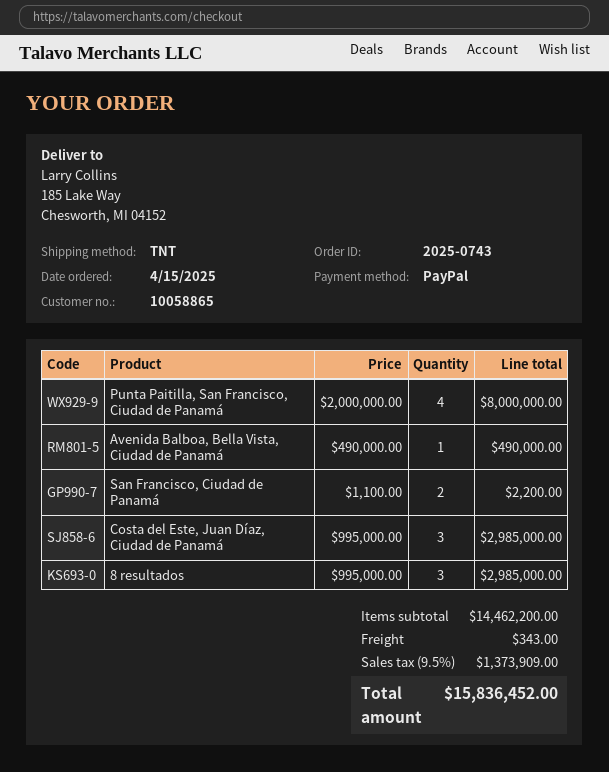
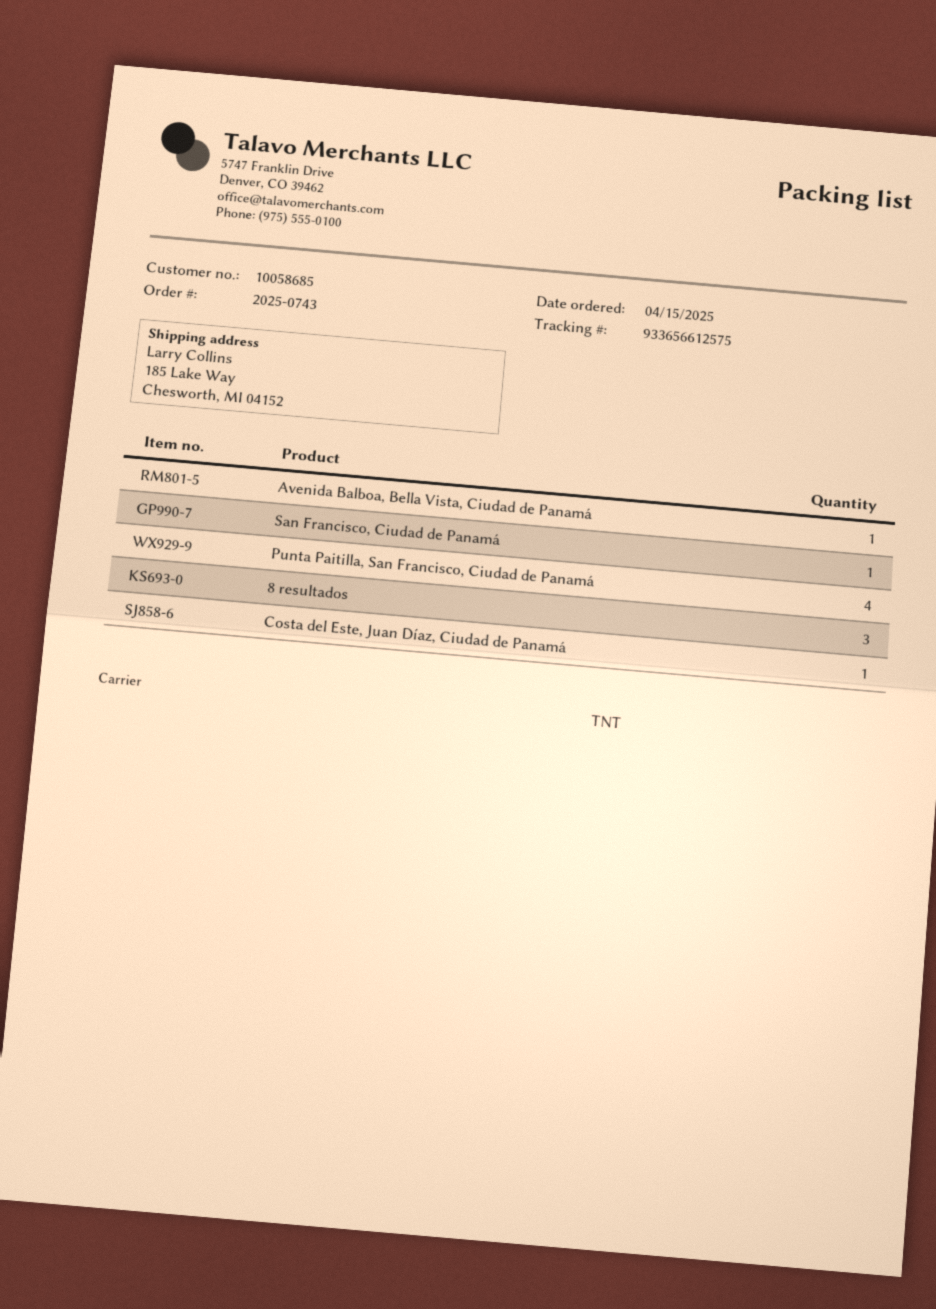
customer number: 10058865 -> 10058685
San Francisco, Ciudad de Panamá: 2 -> 1
Costa del Este, Juan Díaz, Ciudad de Panamá: 3 -> 1

